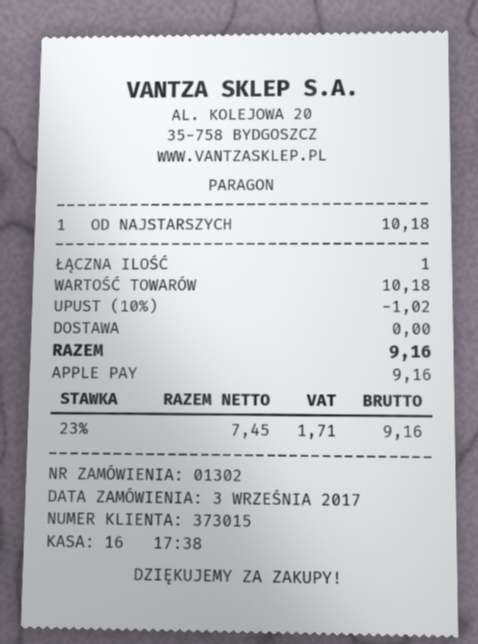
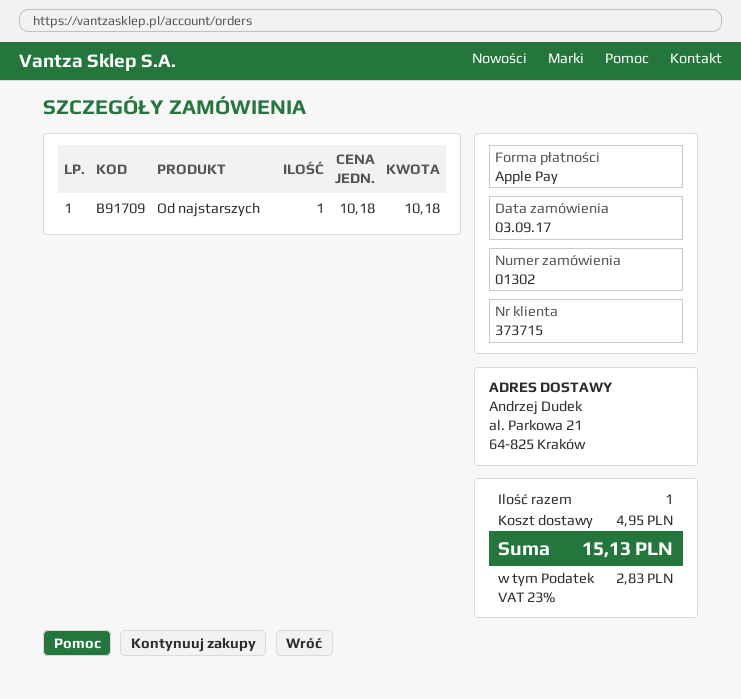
customer number: 373015 -> 373715
discount: 10% = 1.02 -> none
shipping: 0.00 -> 4.95
tax: 23% = 1.71 -> 23% = 2.83
total: 9.16 -> 15.13

